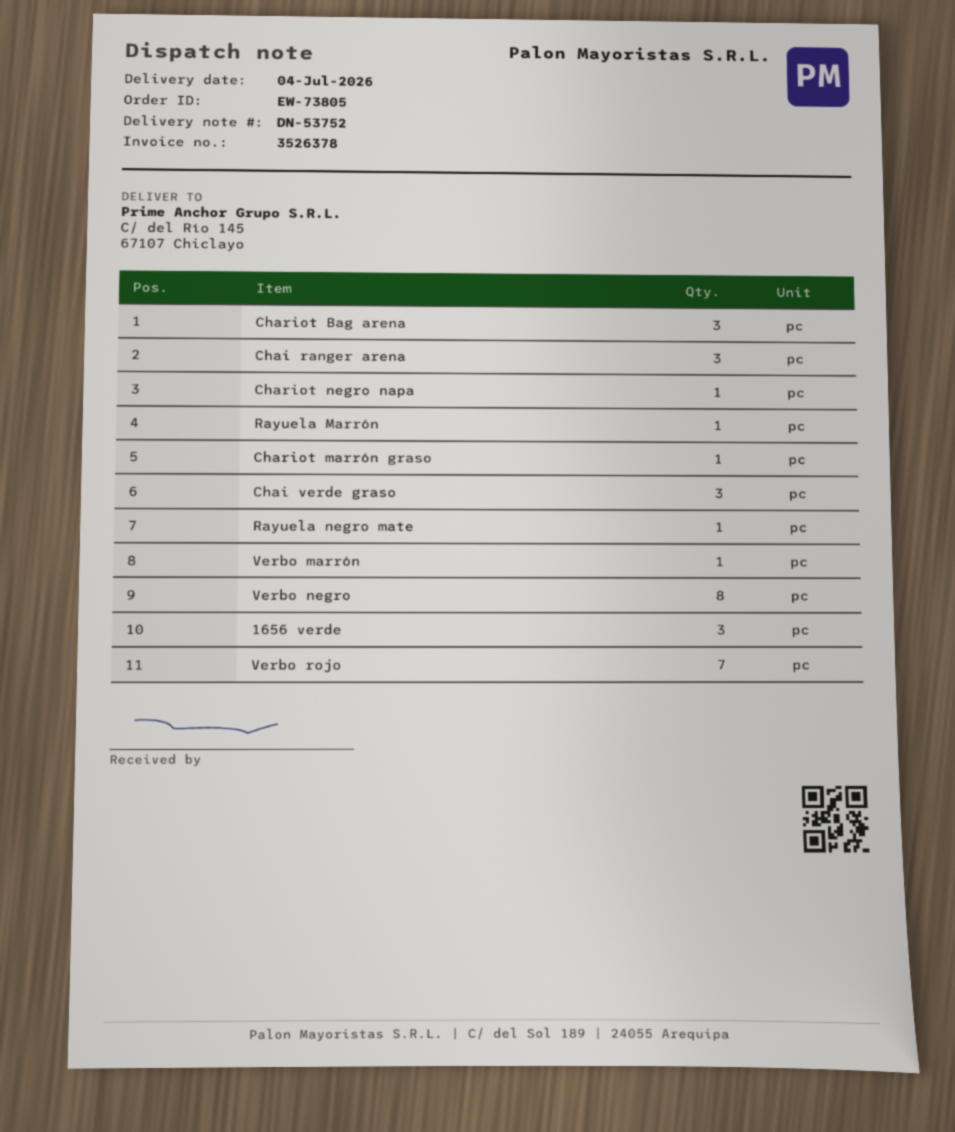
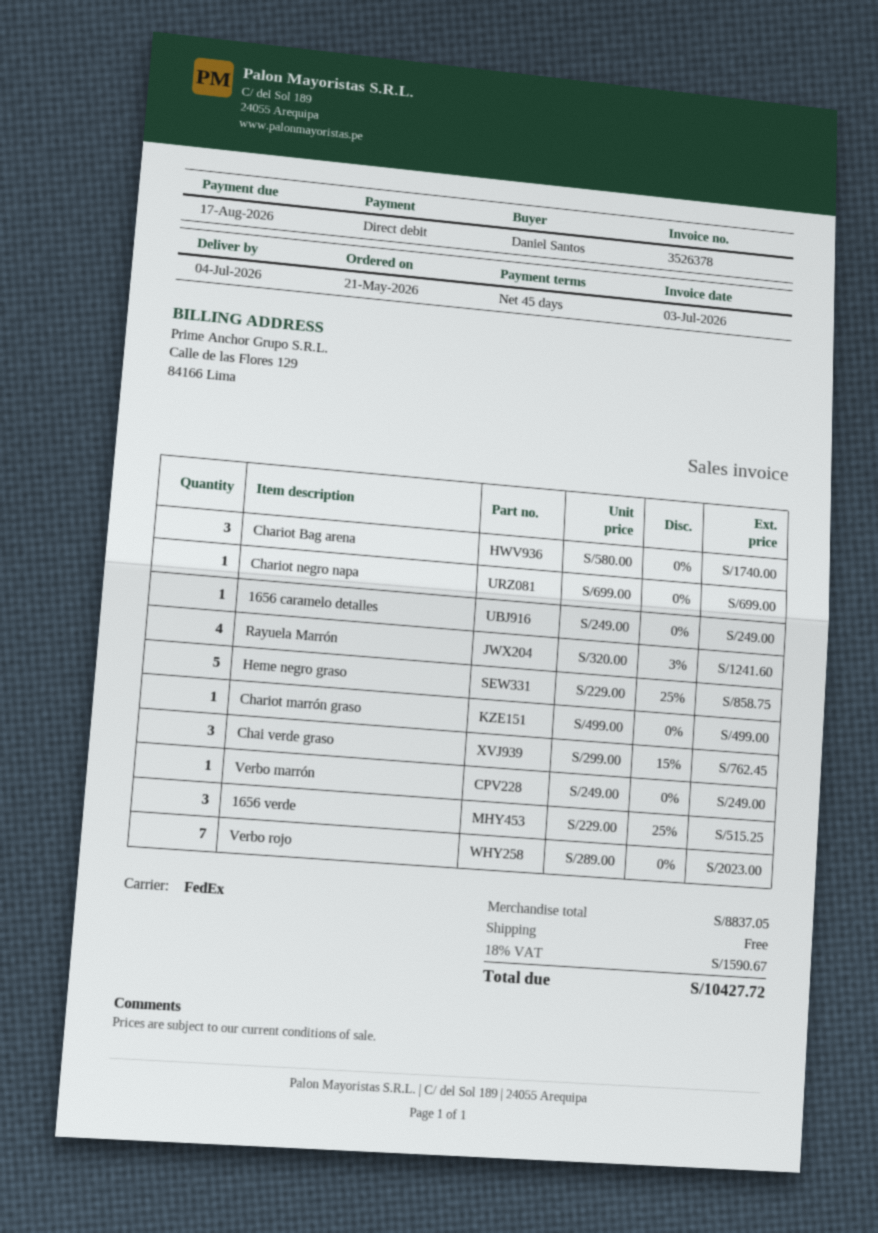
Chai ranger arena: 3 -> none
Rayuela Marrón: 1 -> 4
Rayuela negro mate: 1 -> none
Verbo negro: 8 -> none
1656 caramelo detalles: none -> 1
Heme negro graso: none -> 5

